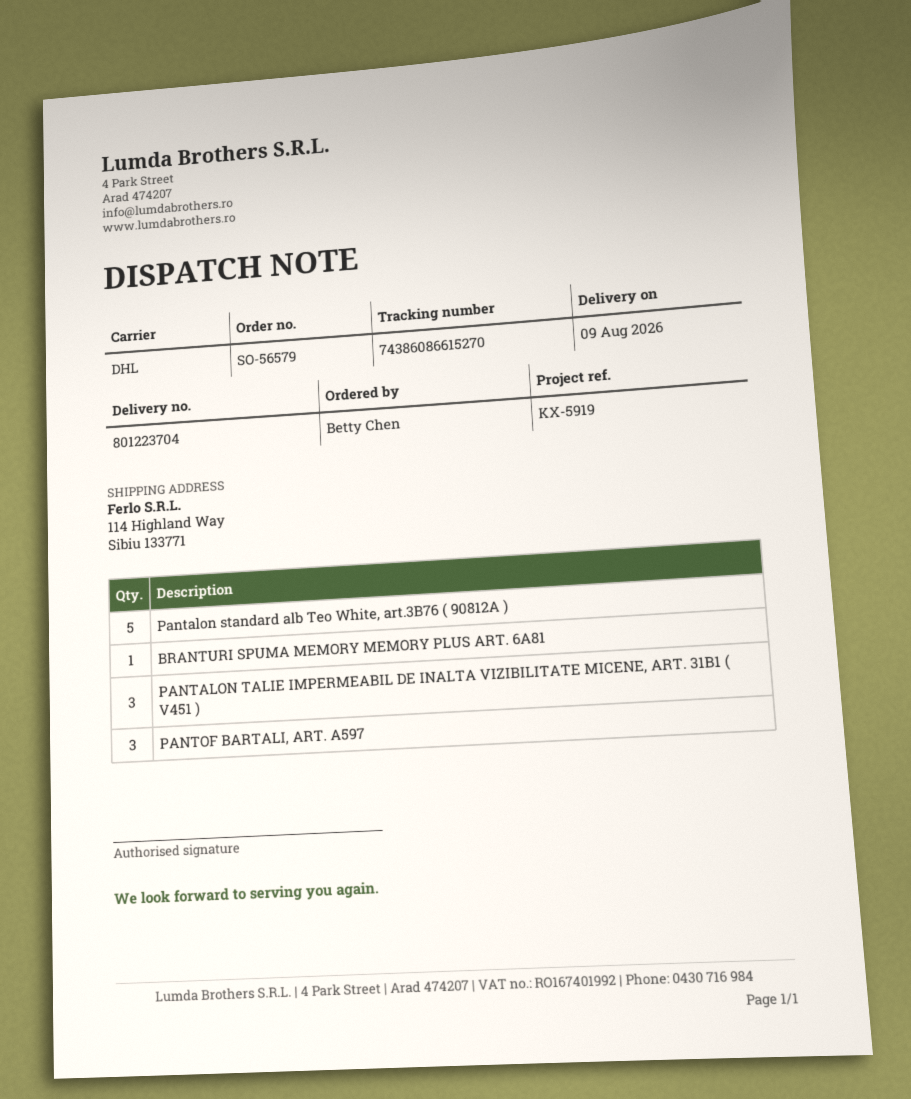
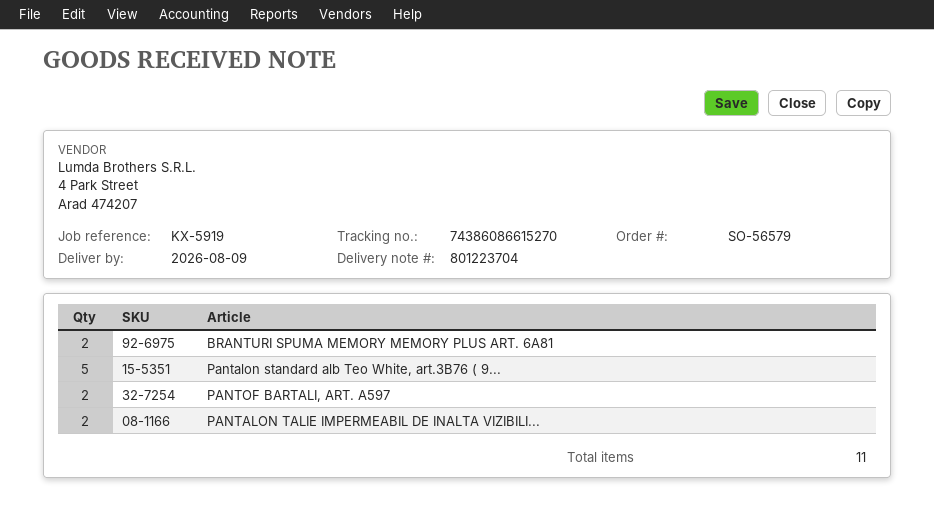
BRANTURI SPUMA MEMORY MEMORY PLUS ART. 6A81: 1 -> 2
PANTALON TALIE IMPERMEABIL DE INALTA VIZIBILITATE MICENE, ART. 31B1 ( V451 ): 3 -> 2
PANTOF BARTALI, ART. A597: 3 -> 2

